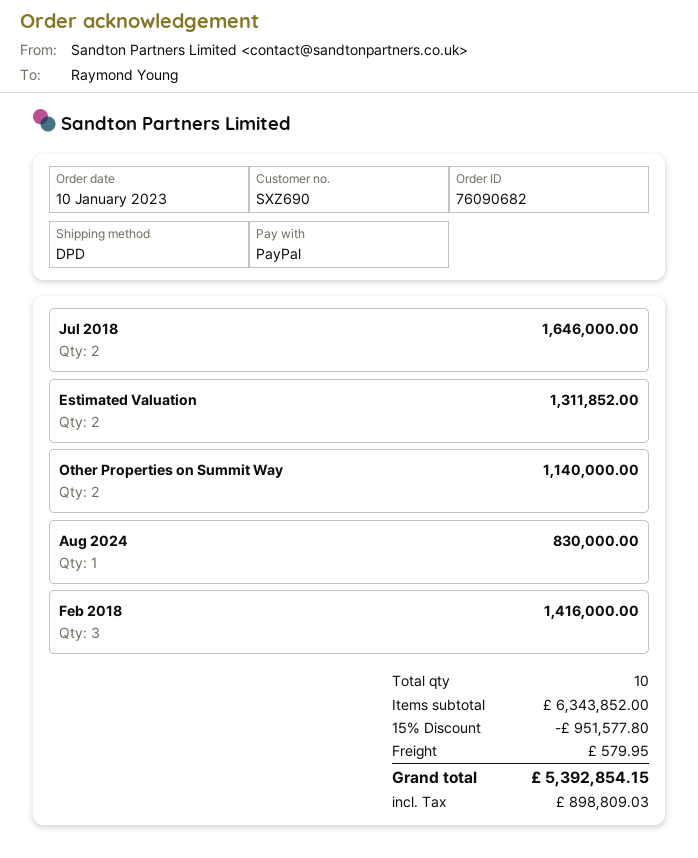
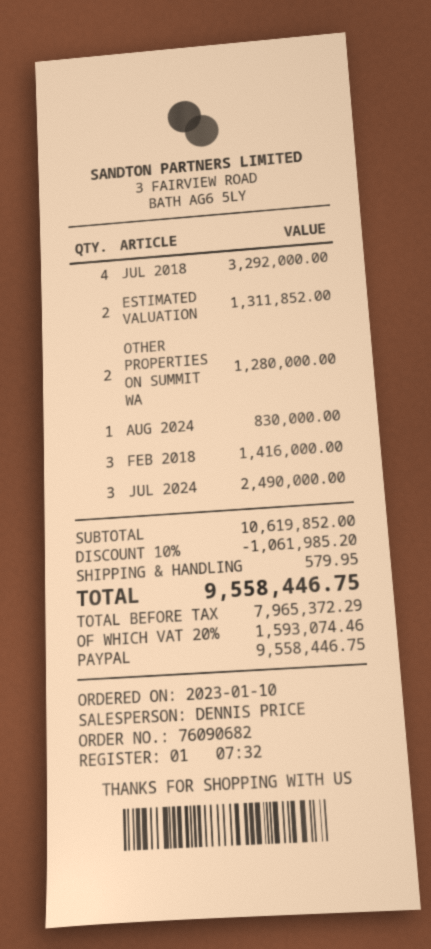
Jul 2018: 2 for 1646000.00 -> 4 for 3292000.00
Other Properties on Summit Way: 2 for 1140000.00 -> 2 for 1280000.00
JUL 2024: none -> 3 for 2490000.00
subtotal: 6343852.00 -> 10619852.00
discount: 15% = 951577.80 -> 10% = 1061985.20
tax: 898809.03 -> 1593074.46
total: 5392854.15 -> 9558446.75

